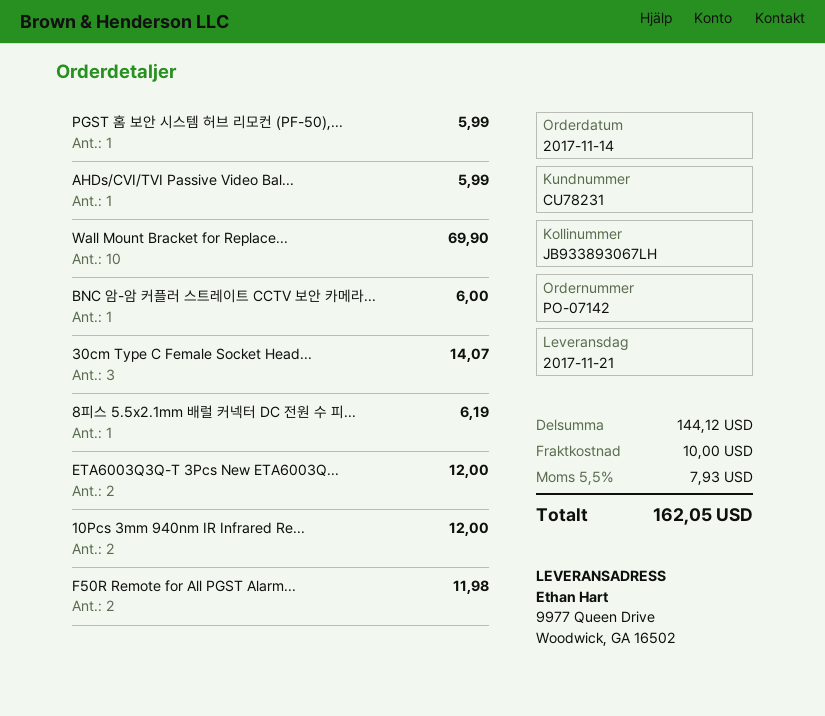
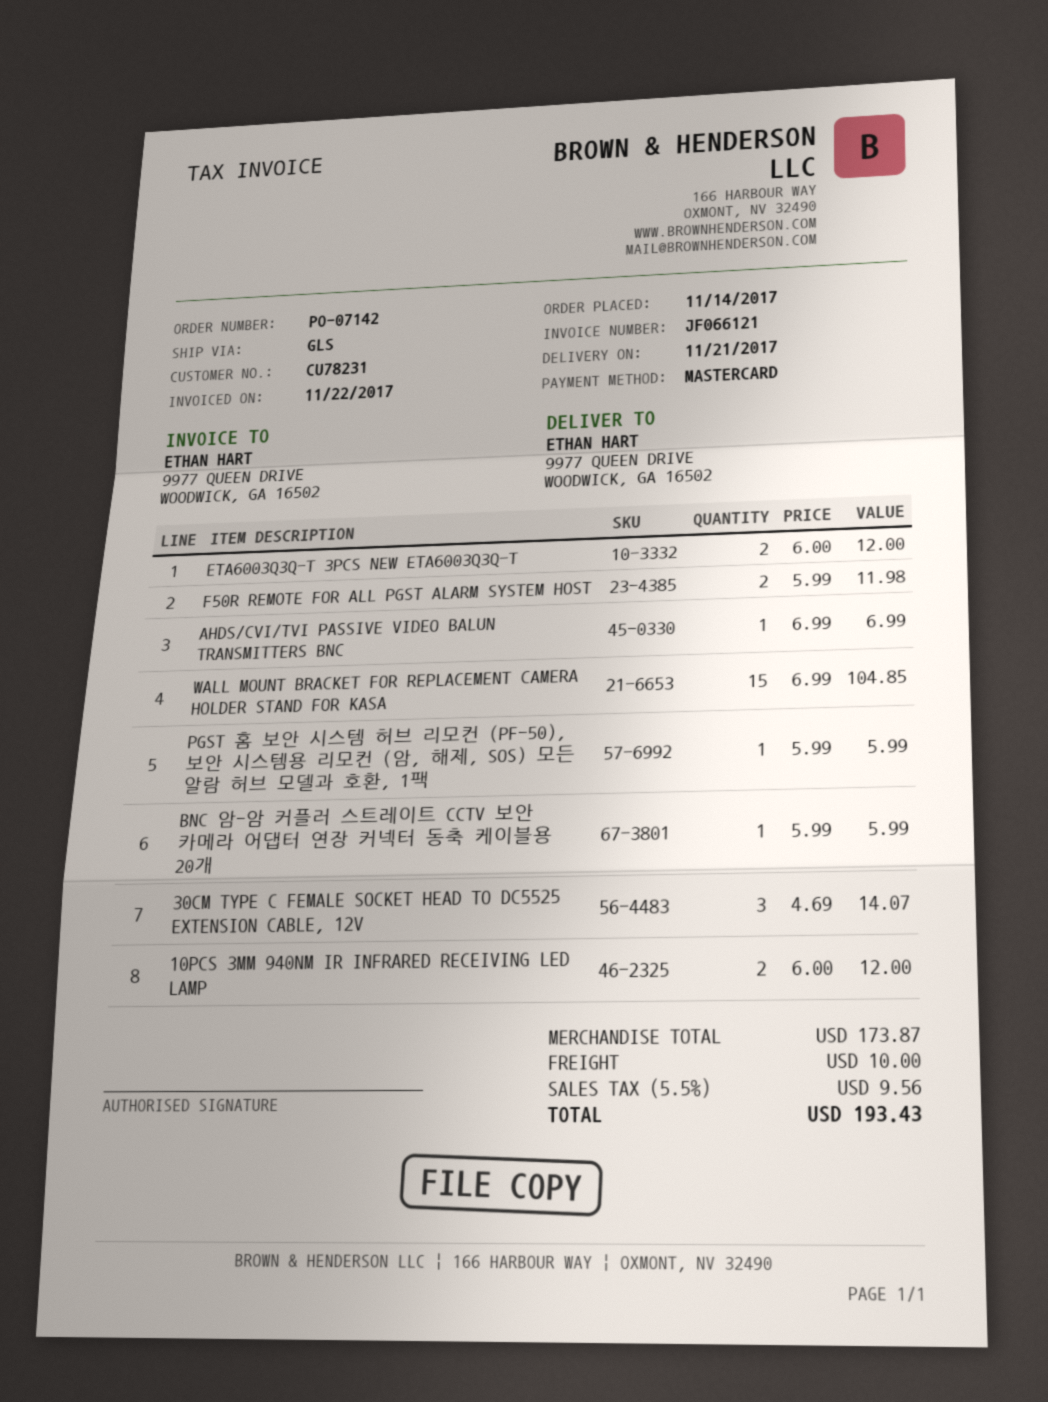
AHDs/CVI/TVI Passive Video Bal...: 1 for 5.99 -> 1 for 6.99
Wall Mount Bracket for Replace...: 10 for 69.90 -> 15 for 104.85
BNC 암-암 커플러 스트레이트 CCTV 보안 카메라...: 1 for 6.00 -> 1 for 5.99
8피스 5.5x2.1mm 배럴 커넥터 DC 전원 수 피...: 1 for 6.19 -> none
subtotal: 144.12 -> 173.87
tax: 5.5% = 7.93 -> 5.5% = 9.56
total: 162.05 -> 193.43

